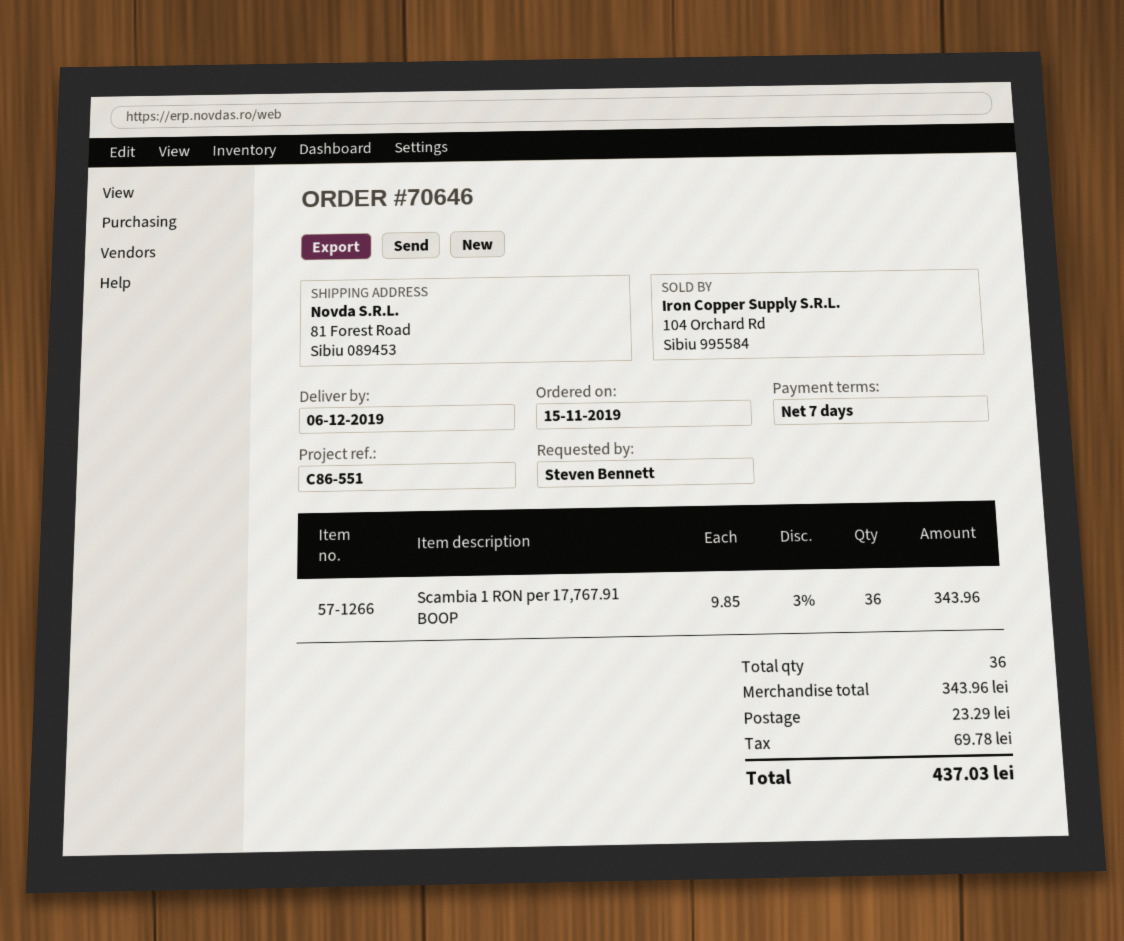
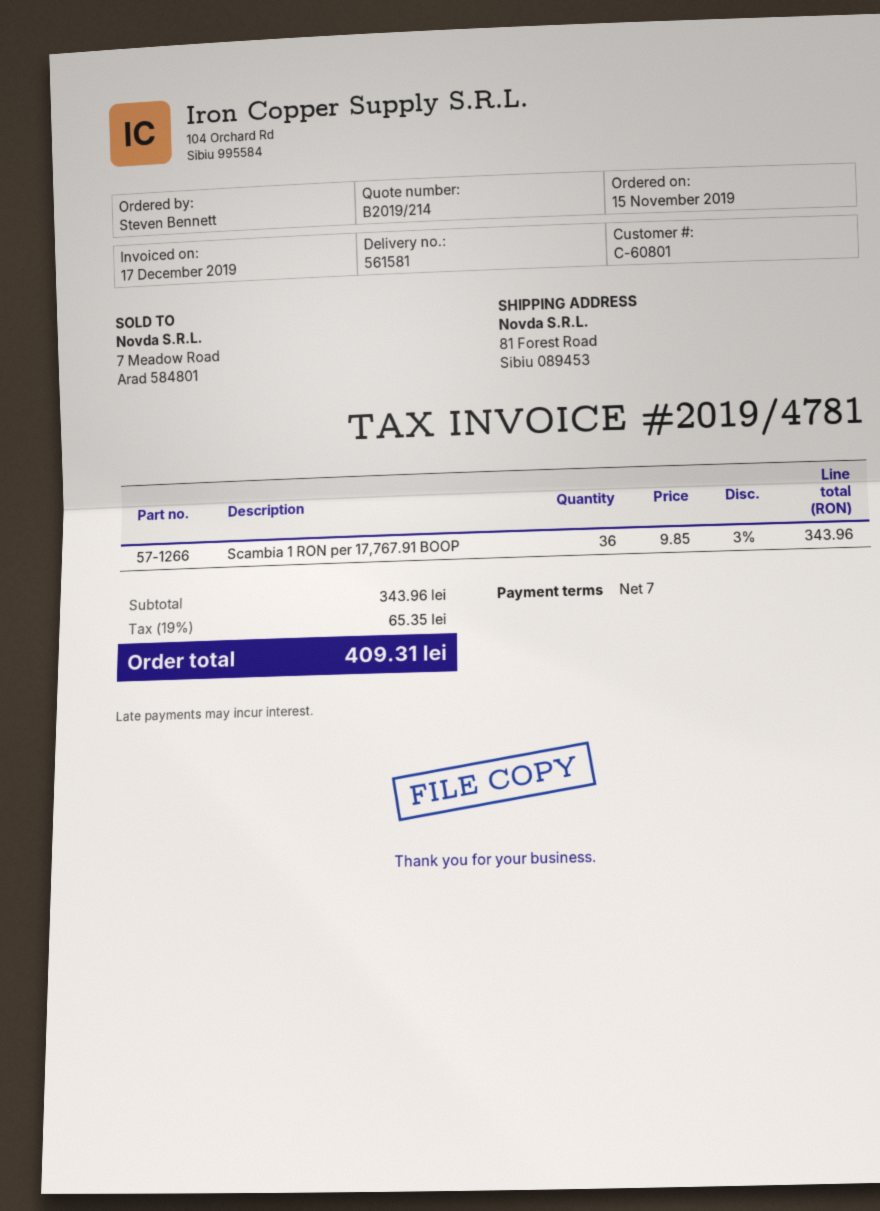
shipping: 23.29 -> none
tax: 69.78 -> 65.35
total: 437.03 -> 409.31

